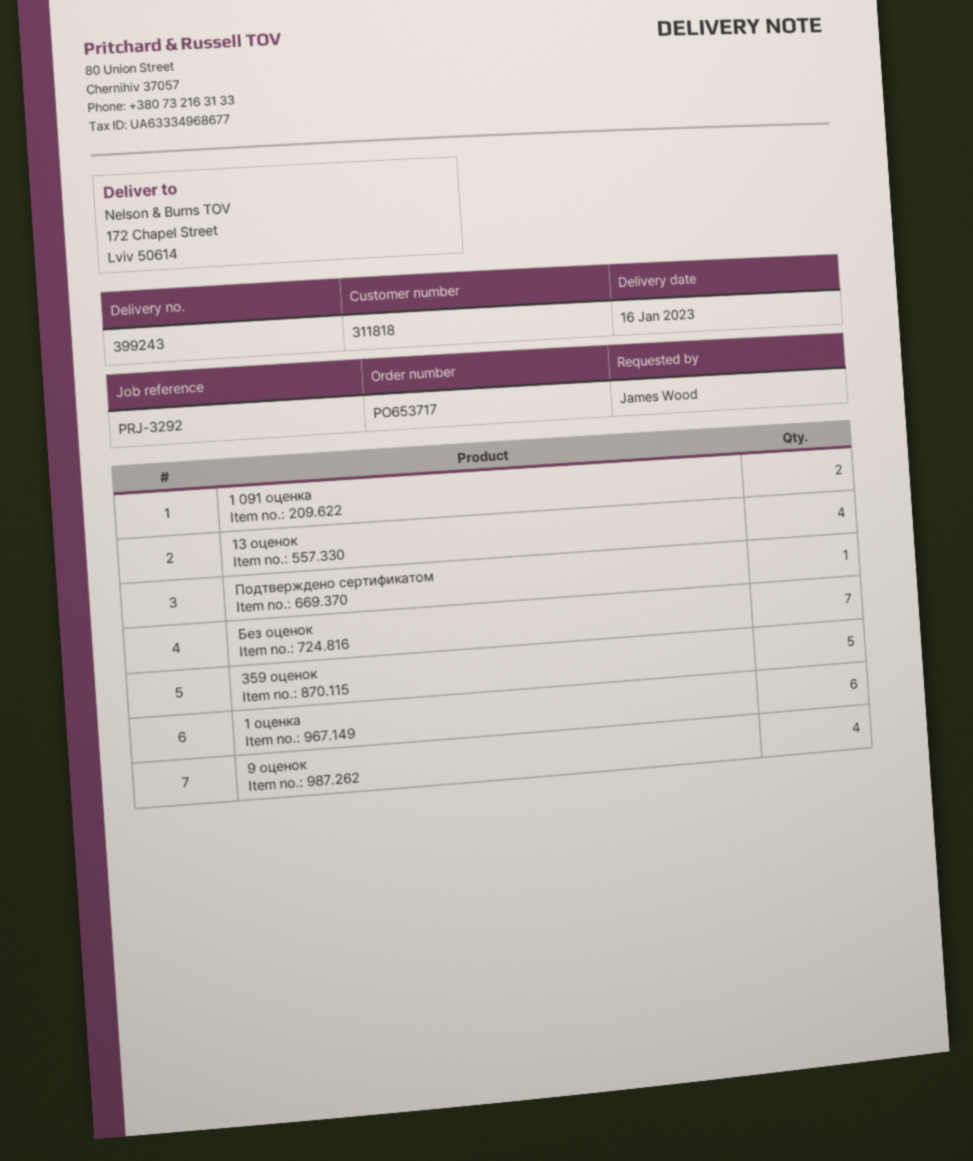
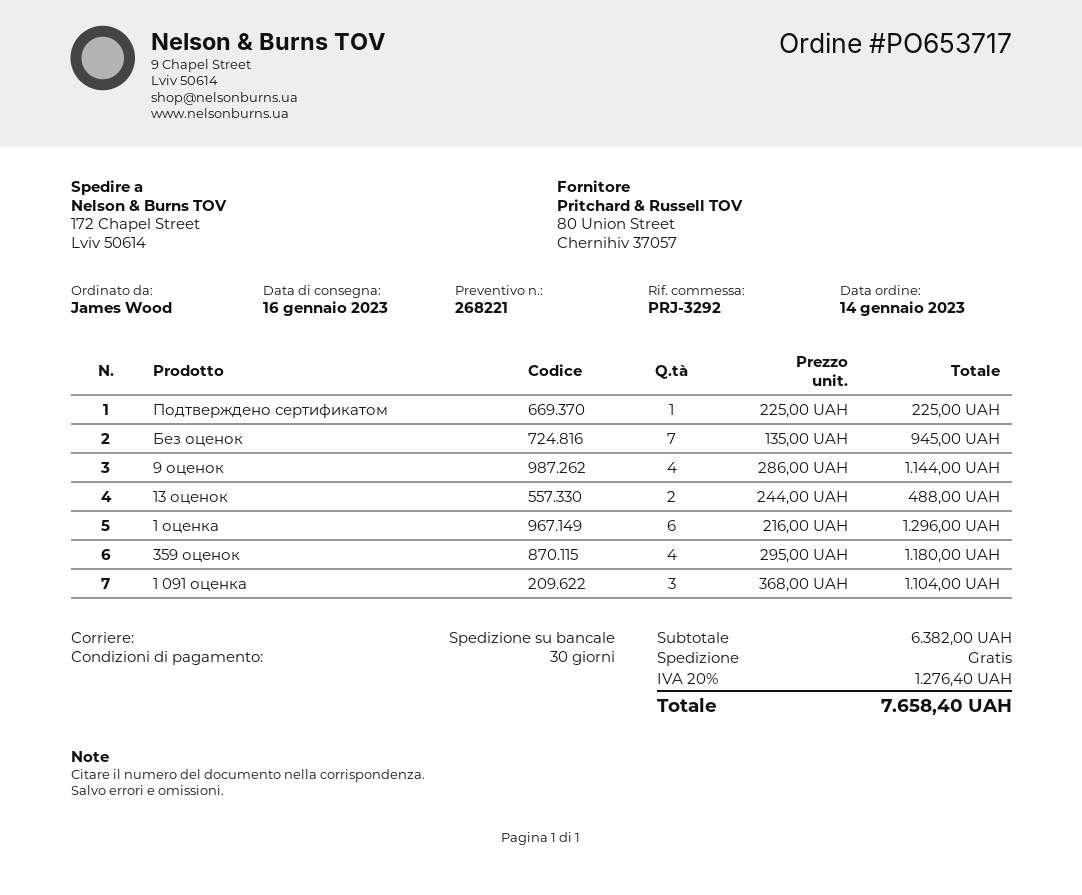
1 091 оценка: 2 -> 3
13 оценок: 4 -> 2
359 оценок: 5 -> 4

